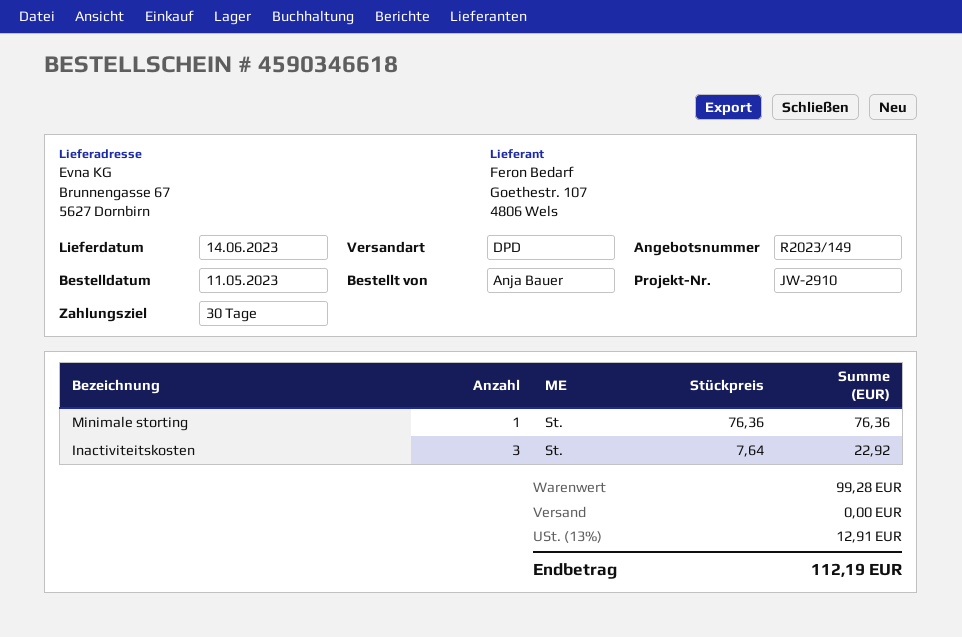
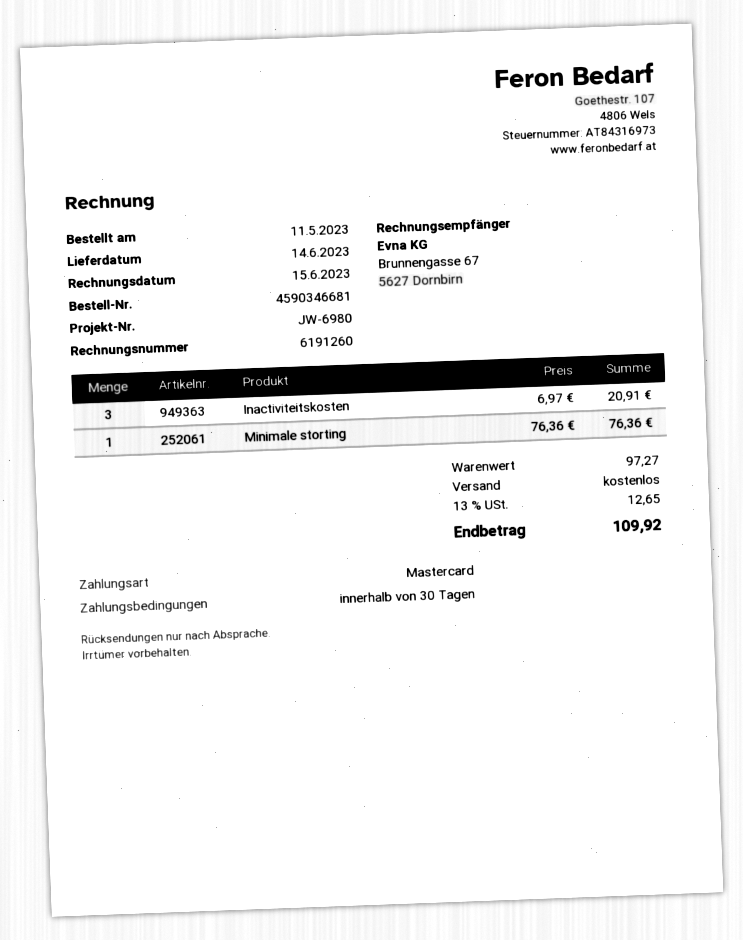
order number: 4590346618 -> 4590346681
reference: JW-2910 -> JW-6980
Inactiviteitskosten: 3 x 7.64 = 22.92 -> 3 x 6.97 = 20.91
subtotal: 99.28 -> 97.27
tax: 13% = 12.91 -> 13% = 12.65
total: 112.19 -> 109.92

